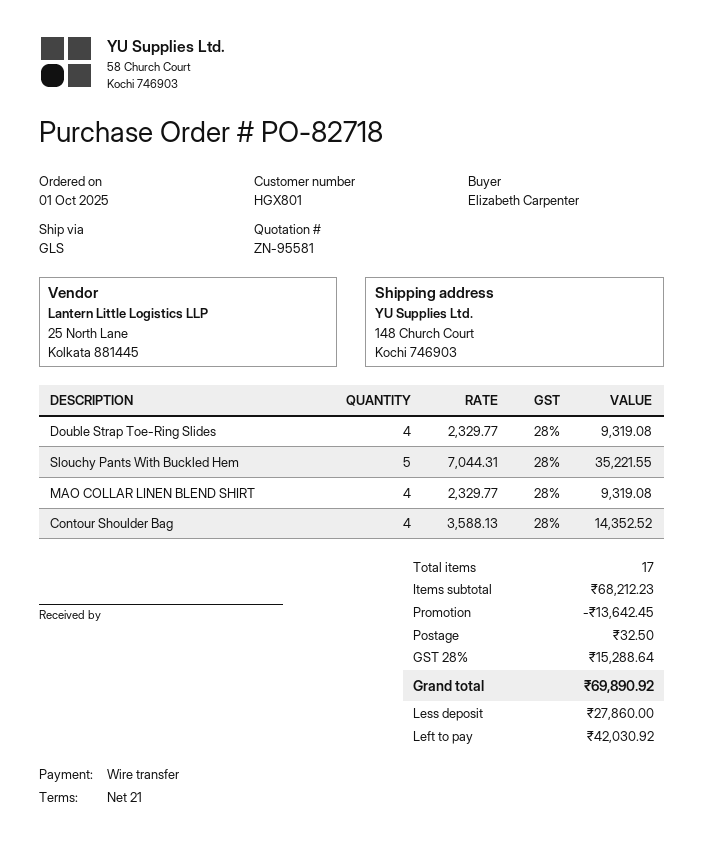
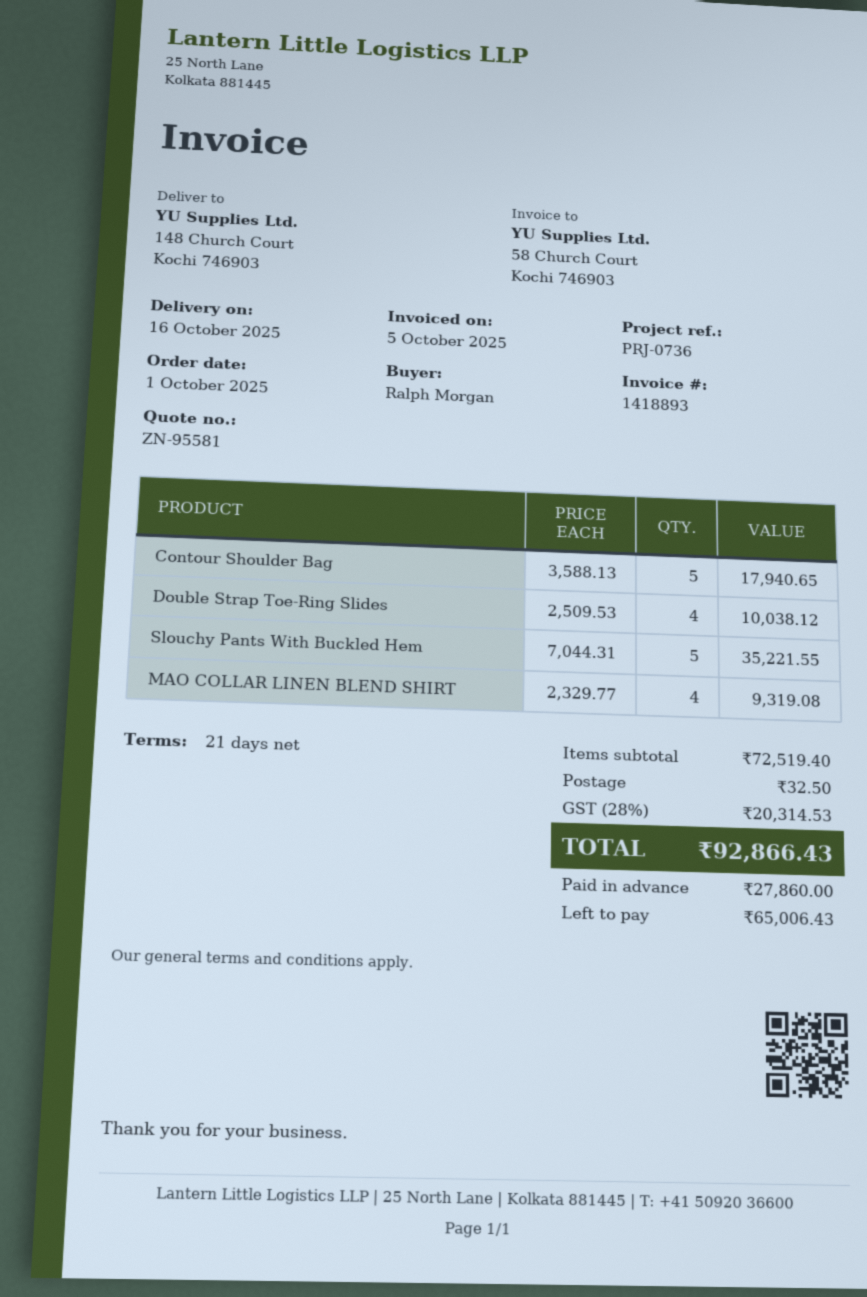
ordered by: Elizabeth Carpenter -> Ralph Morgan
Double Strap Toe-Ring Slides: 4 x 2329.77 = 9319.08 -> 4 x 2509.53 = 10038.12
Contour Shoulder Bag: 4 x 3588.13 = 14352.52 -> 5 x 3588.13 = 17940.65
subtotal: 68212.23 -> 72519.40
discount: 13642.45 -> none
tax: 28% = 15288.64 -> 28% = 20314.53
total: 69890.92 -> 92866.43
balance: 42030.92 -> 65006.43

